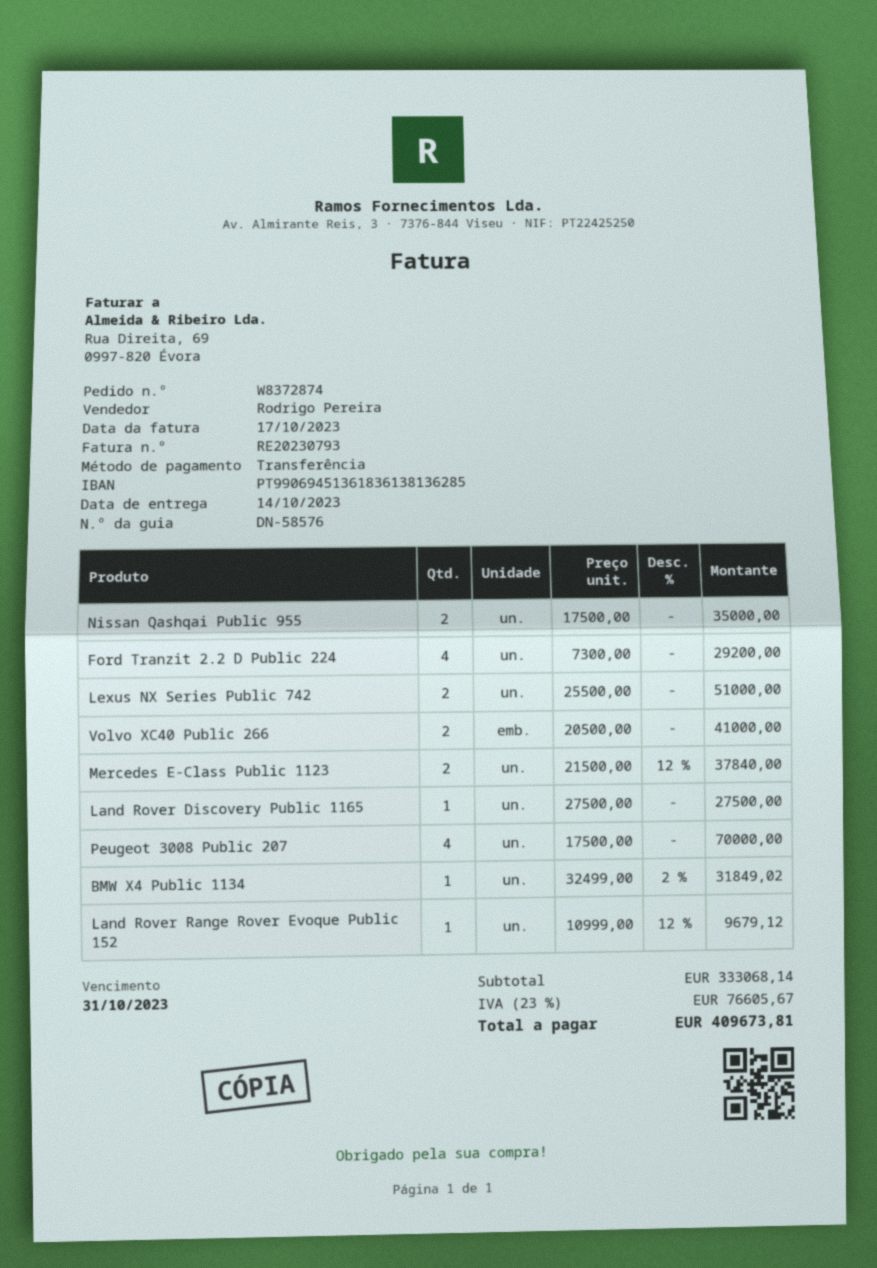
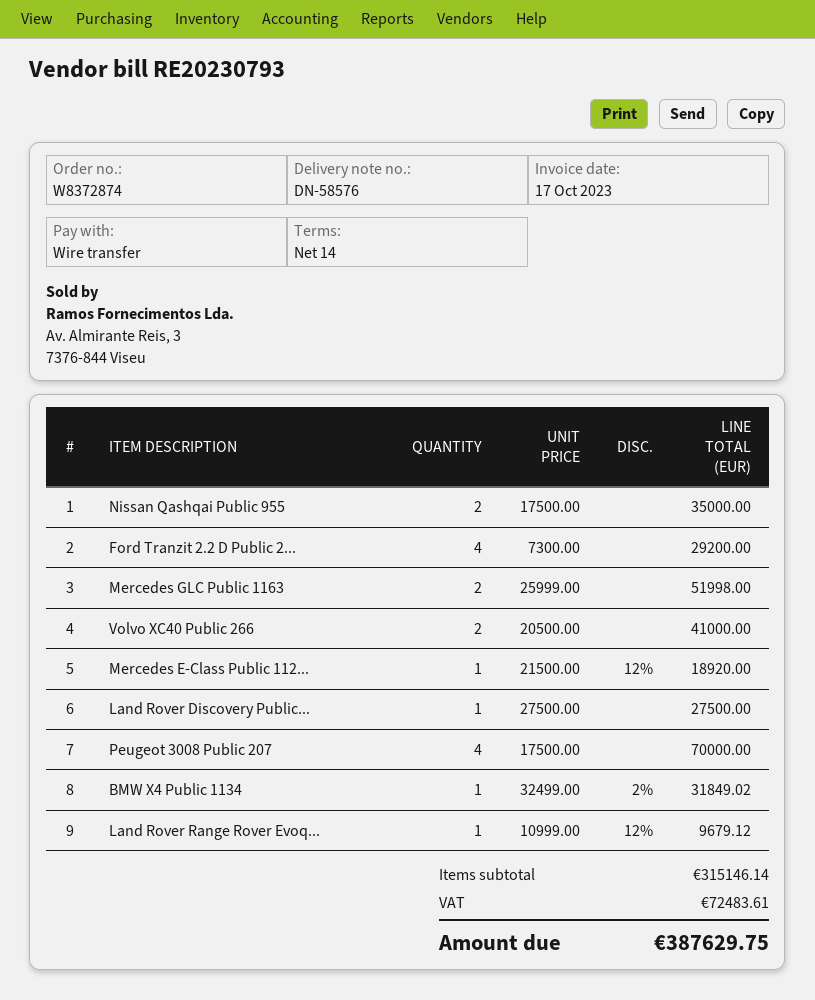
Lexus NX Series Public 742: 2 x 25500.00 = 51000.00 -> none
Mercedes E-Class Public 1123: 2 x 21500.00 - 12% = 37840.00 -> 1 x 21500.00 - 12% = 18920.00
Mercedes GLC Public 1163: none -> 2 x 25999.00 = 51998.00
subtotal: 333068.14 -> 315146.14
tax: 76605.67 -> 72483.61
total: 409673.81 -> 387629.75

